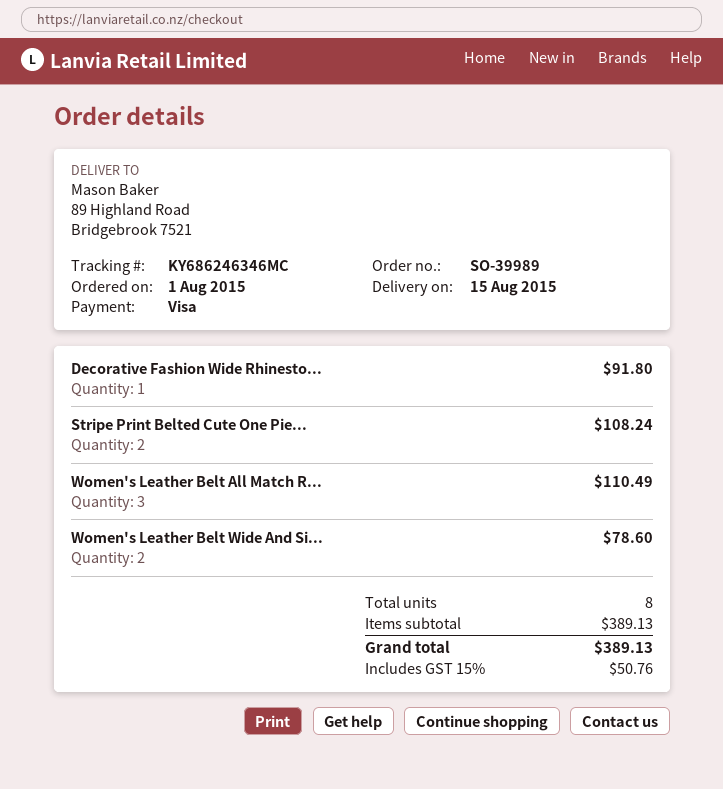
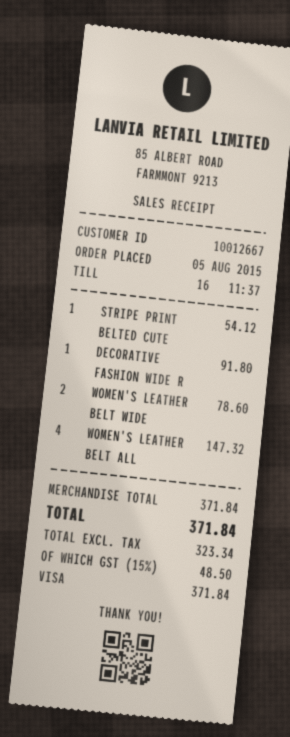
order date: 2015-08-01 -> 2015-08-05
Stripe Print Belted Cute One Pie...: 2 for 108.24 -> 1 for 54.12
Women's Leather Belt All Match R...: 3 for 110.49 -> 4 for 147.32
subtotal: 389.13 -> 371.84
tax: 15% = 50.76 -> 15% = 48.50
total: 389.13 -> 371.84

